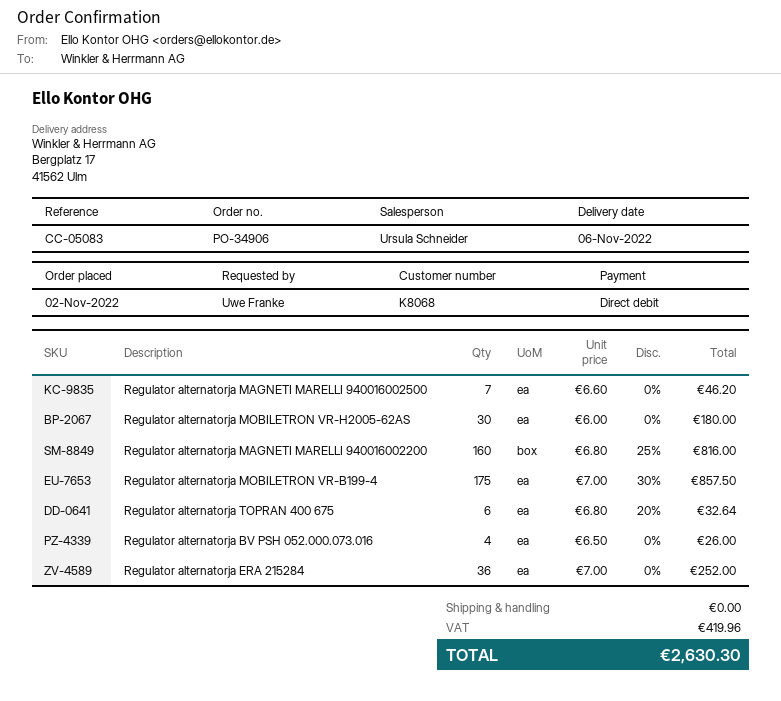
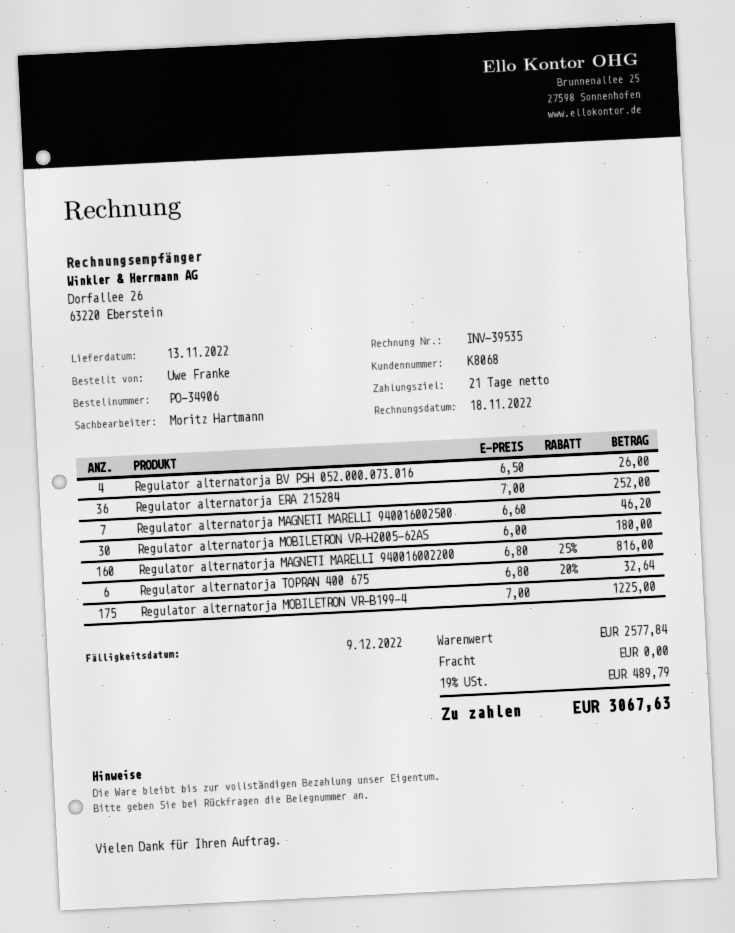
delivery date: 2022-11-06 -> 2022-11-13
sales rep: Ursula Schneider -> Moritz Hartmann
Regulator alternatorja MOBILETRON VR-B199-4: 175 x 7.00 - 30% = 857.50 -> 175 x 7.00 = 1225.00
tax: 419.96 -> 489.79
total: 2630.30 -> 3067.63

